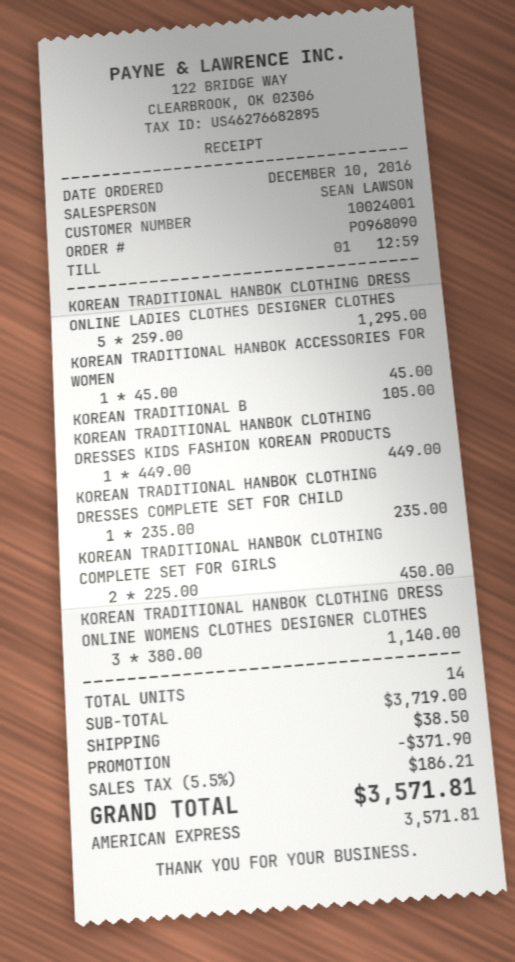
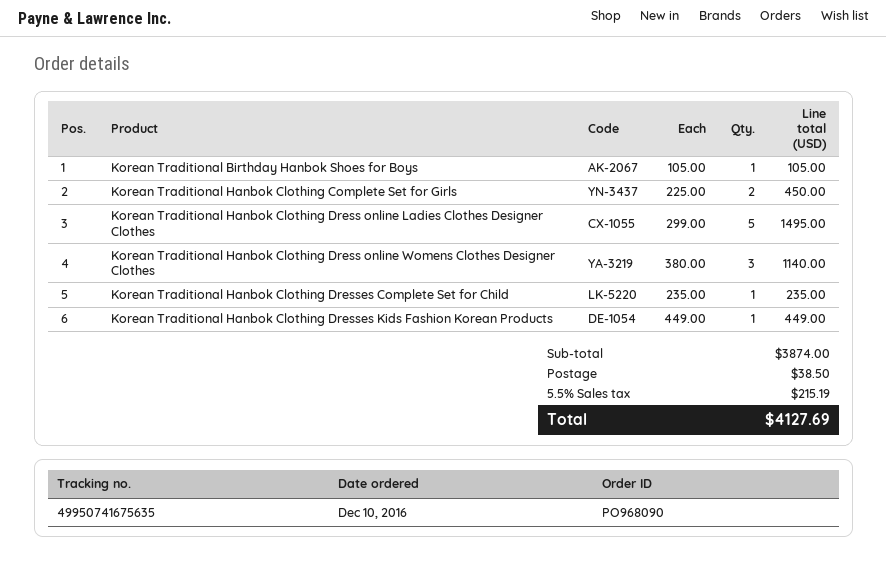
KOREAN TRADITIONAL HANBOK CLOTHING DRESS ONLINE LADIES CLOTHES DESIGNER CLOTHES: 5 x 259.00 = 1295.00 -> 5 x 299.00 = 1495.00
KOREAN TRADITIONAL HANBOK ACCESSORIES FOR WOMEN: 1 x 45.00 = 45.00 -> none
subtotal: 3719.00 -> 3874.00
discount: 371.90 -> none
tax: 5.5% = 186.21 -> 5.5% = 215.19
total: 3571.81 -> 4127.69

